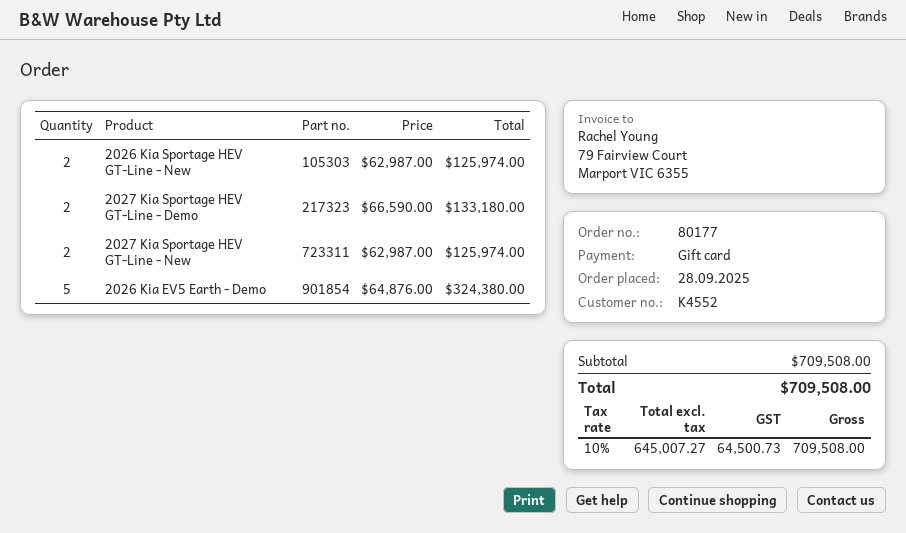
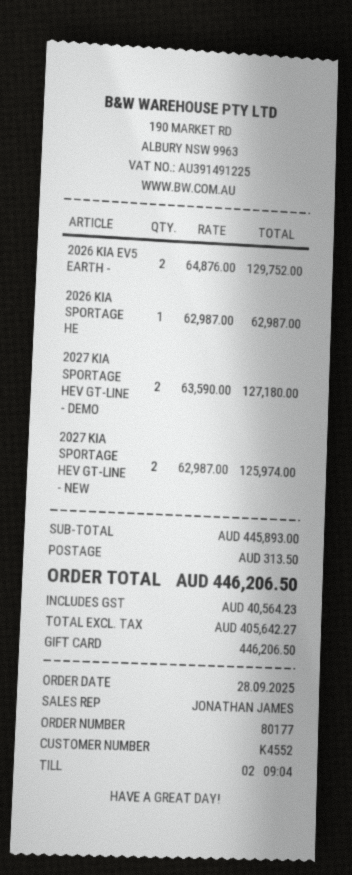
2026 Kia Sportage HEV GT-Line - New: 2 x 62987.00 = 125974.00 -> 1 x 62987.00 = 62987.00
2027 Kia Sportage HEV GT-Line - Demo: 2 x 66590.00 = 133180.00 -> 2 x 63590.00 = 127180.00
2026 Kia EV5 Earth - Demo: 5 x 64876.00 = 324380.00 -> 2 x 64876.00 = 129752.00
subtotal: 709508.00 -> 445893.00
shipping: none -> 313.50
net: 645007.27 -> 405642.27
tax: 64500.73 -> 40564.23
total: 709508.00 -> 446206.50

